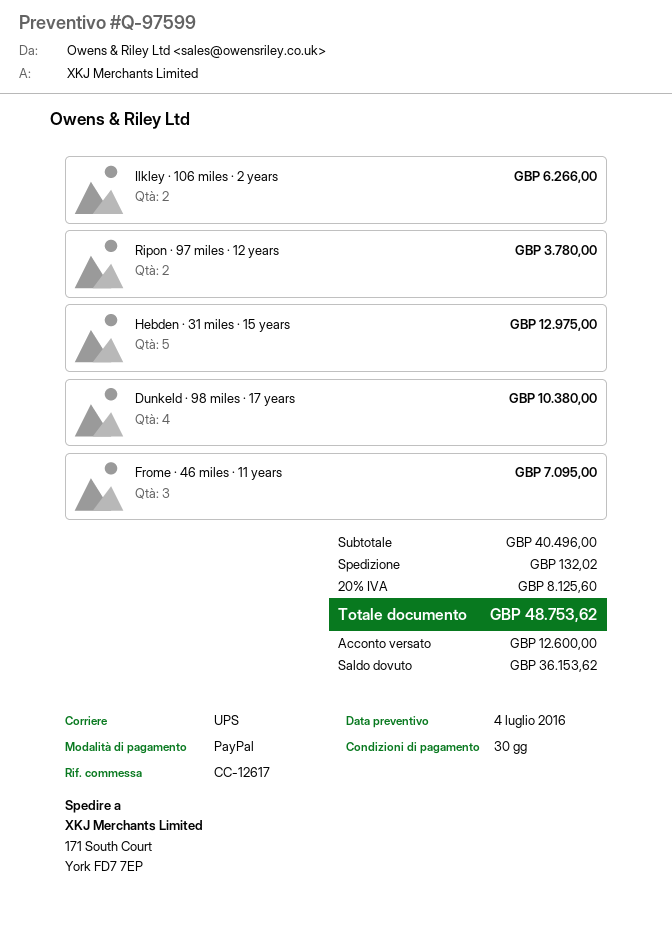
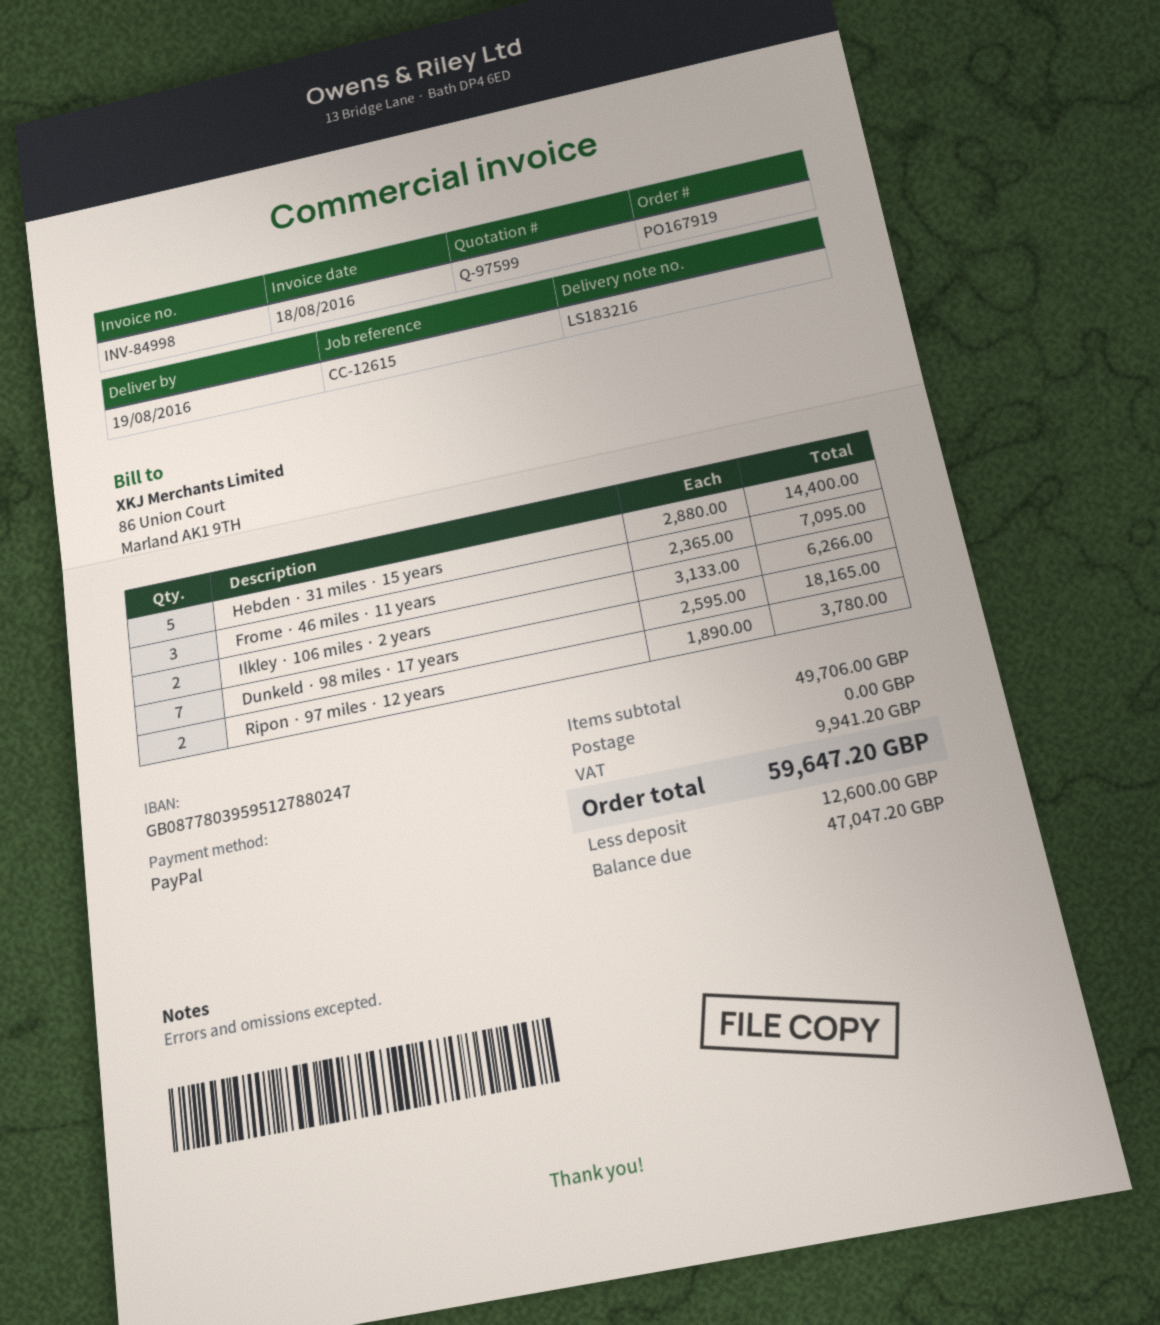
reference: CC-12617 -> CC-12615
Hebden · 31 miles · 15 years: 5 for 12975.00 -> 5 for 14400.00
Dunkeld · 98 miles · 17 years: 4 for 10380.00 -> 7 for 18165.00
subtotal: 40496.00 -> 49706.00
shipping: 132.02 -> 0.00
tax: 8125.60 -> 9941.20
total: 48753.62 -> 59647.20
balance: 36153.62 -> 47047.20

